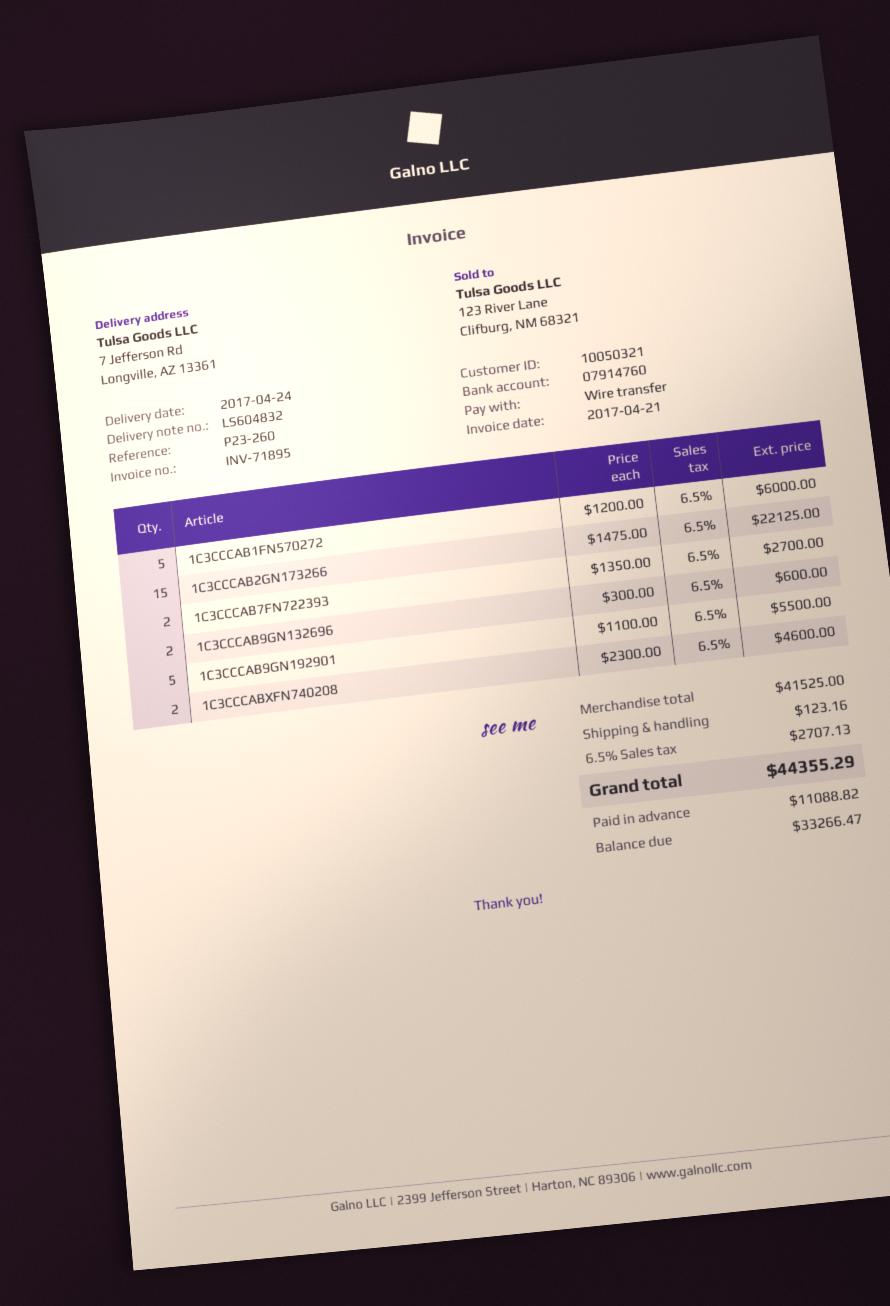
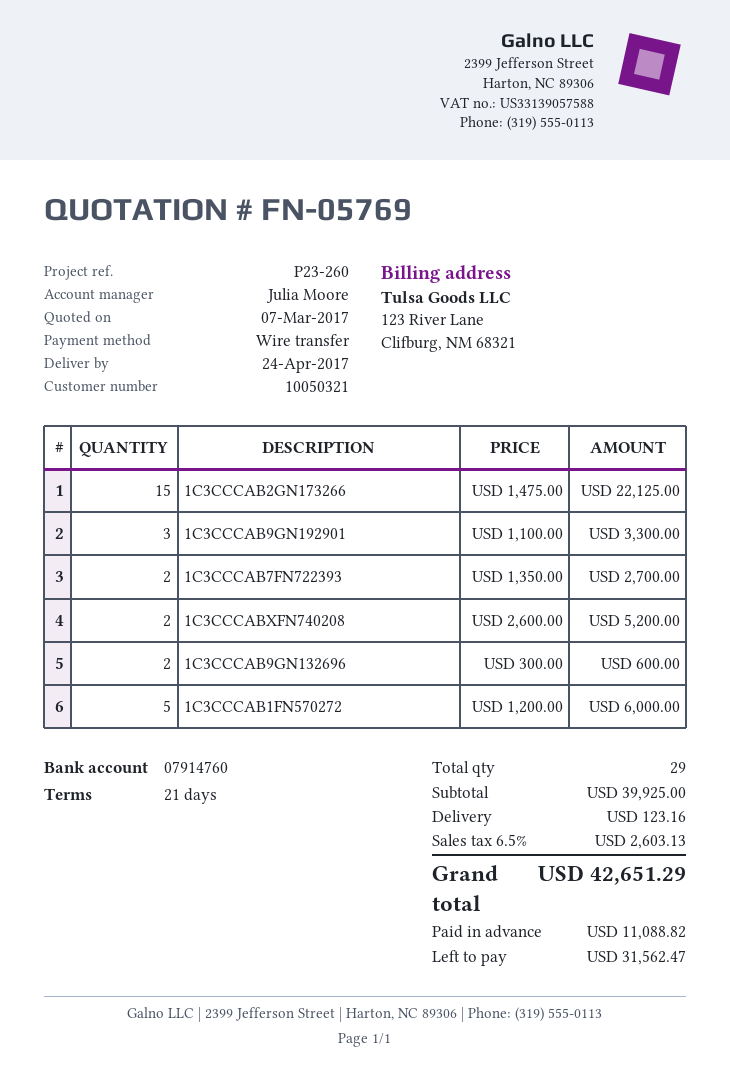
1C3CCCAB9GN192901: 5 x 1100.00 = 5500.00 -> 3 x 1100.00 = 3300.00
1C3CCCABXFN740208: 2 x 2300.00 = 4600.00 -> 2 x 2600.00 = 5200.00
subtotal: 41525.00 -> 39925.00
tax: 6.5% = 2707.13 -> 6.5% = 2603.13
total: 44355.29 -> 42651.29
balance: 33266.47 -> 31562.47

